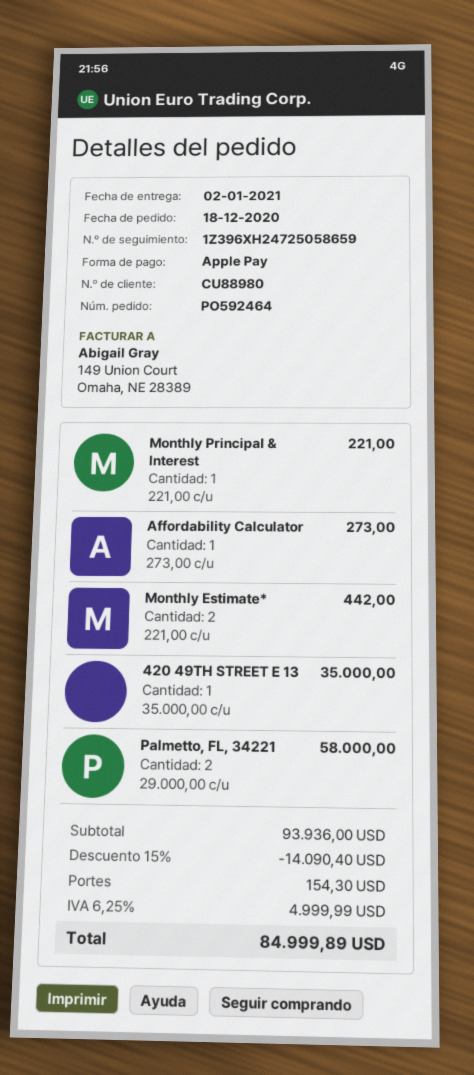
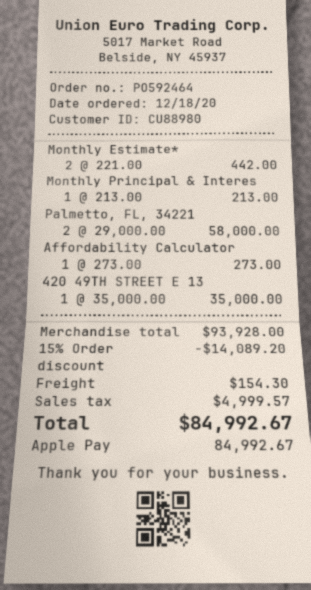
Monthly Principal & Interest: 1 x 221.00 = 221.00 -> 1 x 213.00 = 213.00
subtotal: 93936.00 -> 93928.00
discount: 15% = 14090.40 -> 15% = 14089.20
tax: 4999.99 -> 4999.57
total: 84999.89 -> 84992.67

